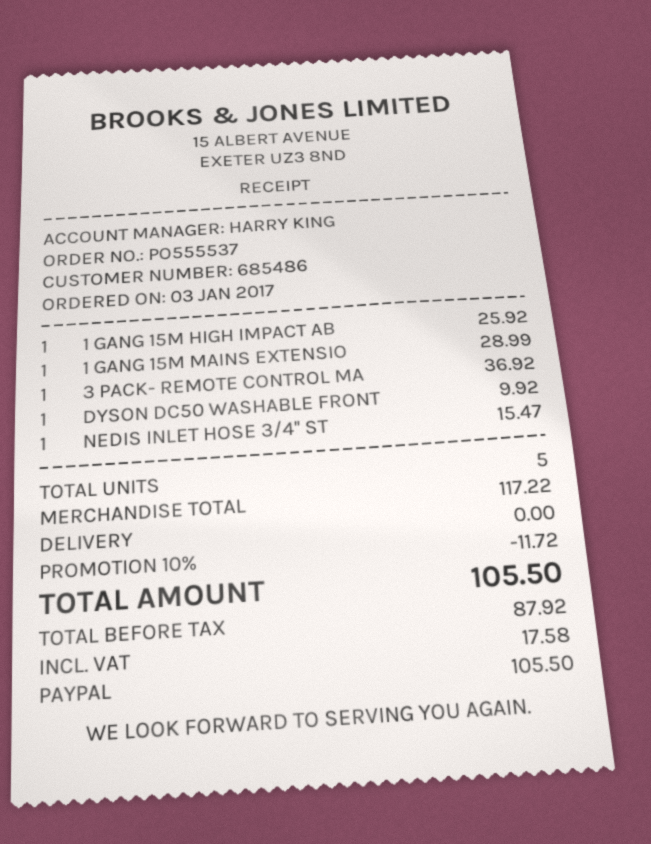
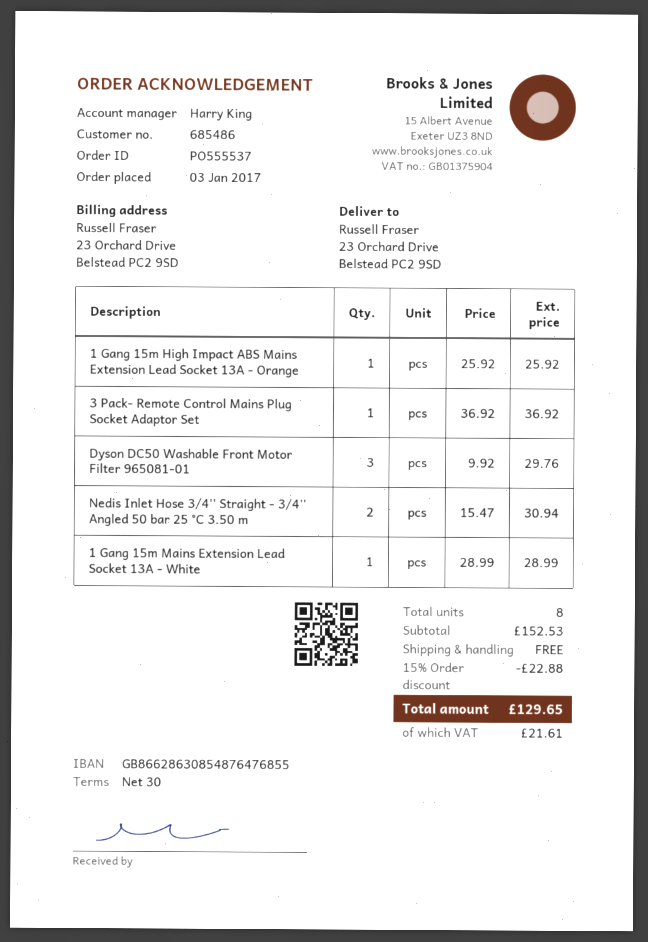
DYSON DC50 WASHABLE FRONT: 1 x 9.92 = 9.92 -> 3 x 9.92 = 29.76
NEDIS INLET HOSE 3/4'' ST: 1 x 15.47 = 15.47 -> 2 x 15.47 = 30.94
total quantity: 5 -> 8
subtotal: 117.22 -> 152.53
discount: 10% = 11.72 -> 15% = 22.88
tax: 17.58 -> 21.61
total: 105.50 -> 129.65

